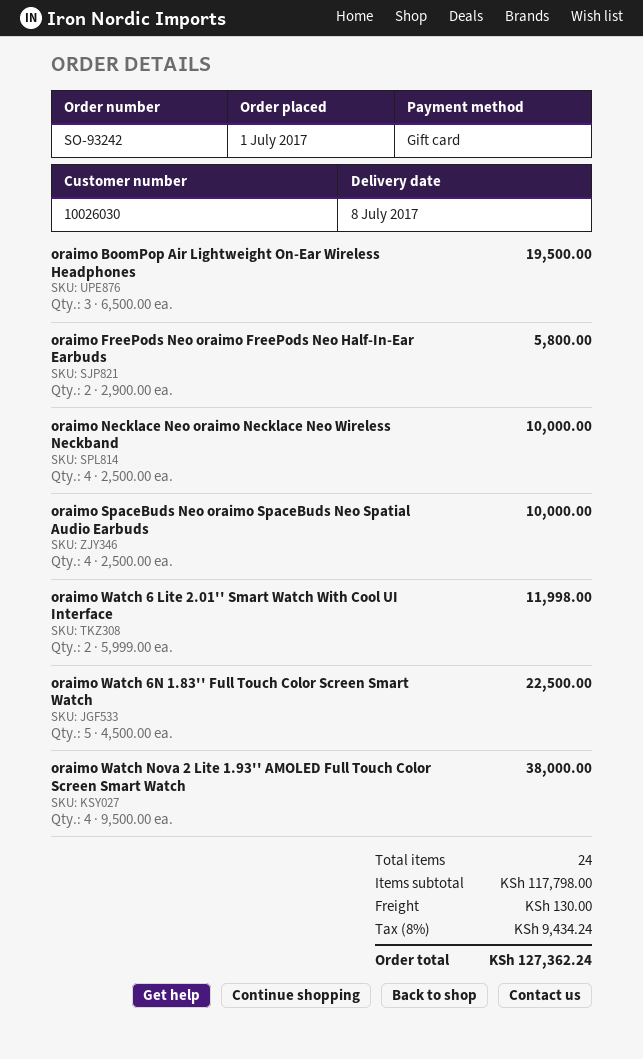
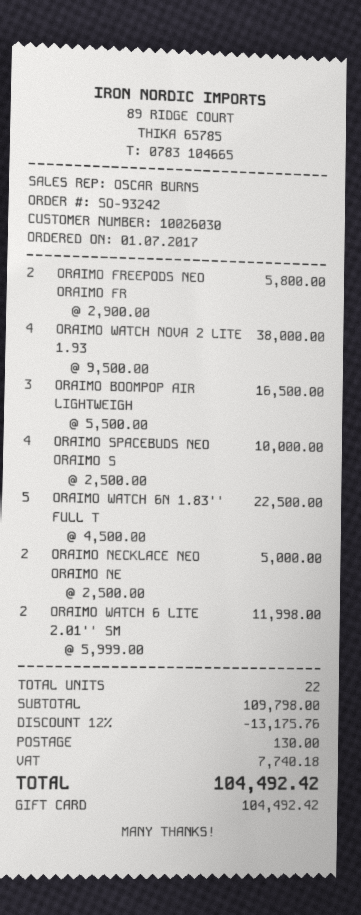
oraimo BoomPop Air Lightweight On-Ear Wireless Headphones: 3 x 6500.00 = 19500.00 -> 3 x 5500.00 = 16500.00
oraimo Necklace Neo oraimo Necklace Neo Wireless Neckband: 4 x 2500.00 = 10000.00 -> 2 x 2500.00 = 5000.00
total quantity: 24 -> 22
subtotal: 117798.00 -> 109798.00
discount: none -> 12% = 13175.76
tax: 9434.24 -> 7740.18
total: 127362.24 -> 104492.42

